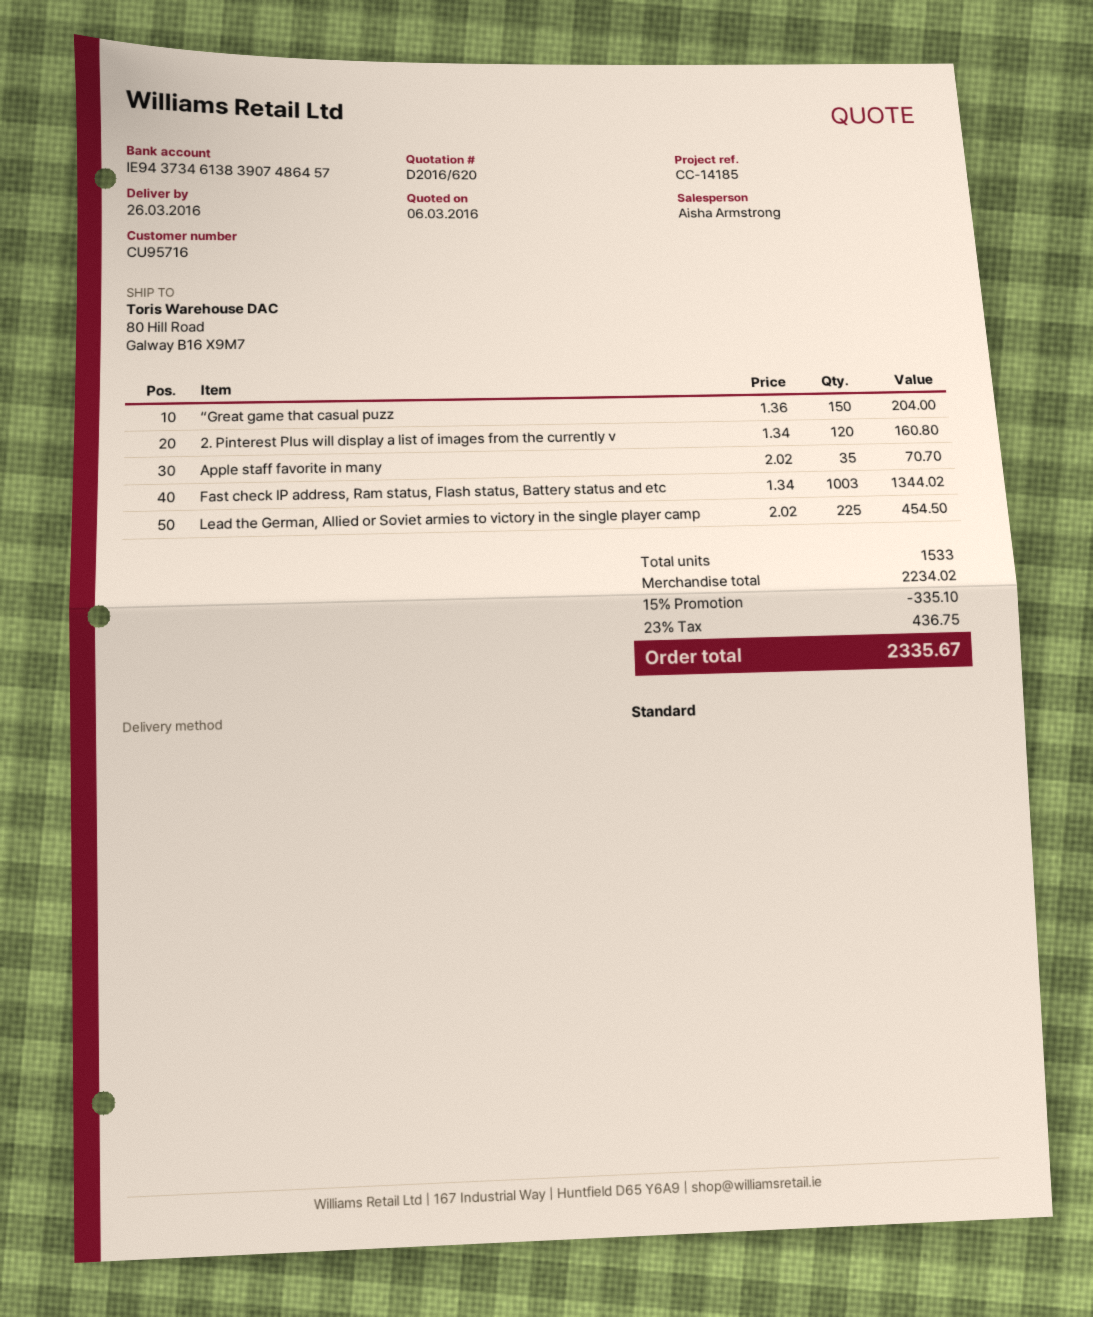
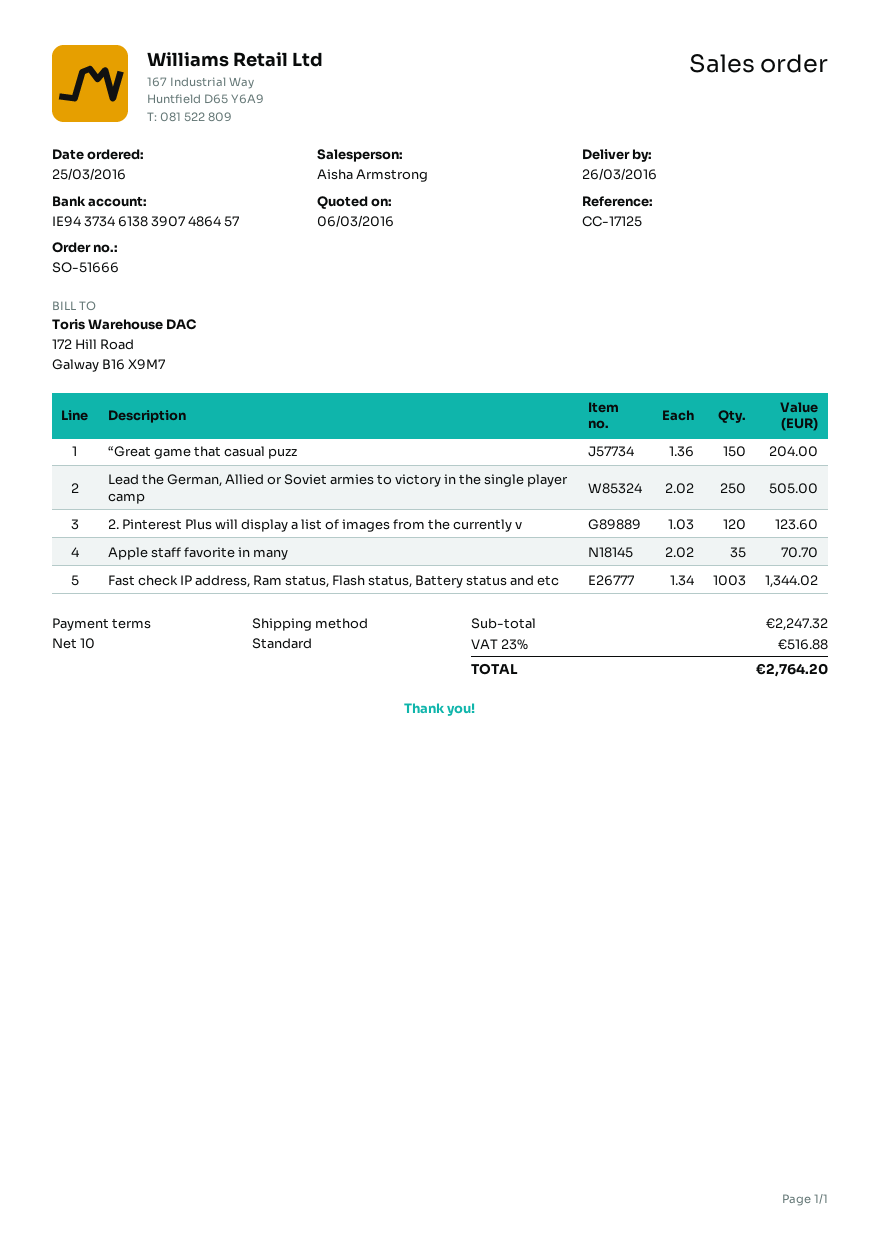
reference: CC-14185 -> CC-17125
2. Pinterest Plus will display a list of images from the currently v: 120 x 1.34 = 160.80 -> 120 x 1.03 = 123.60
Lead the German, Allied or Soviet armies to victory in the single player camp: 225 x 2.02 = 454.50 -> 250 x 2.02 = 505.00
subtotal: 2234.02 -> 2247.32
discount: 15% = 335.10 -> none
tax: 23% = 436.75 -> 23% = 516.88
total: 2335.67 -> 2764.20

